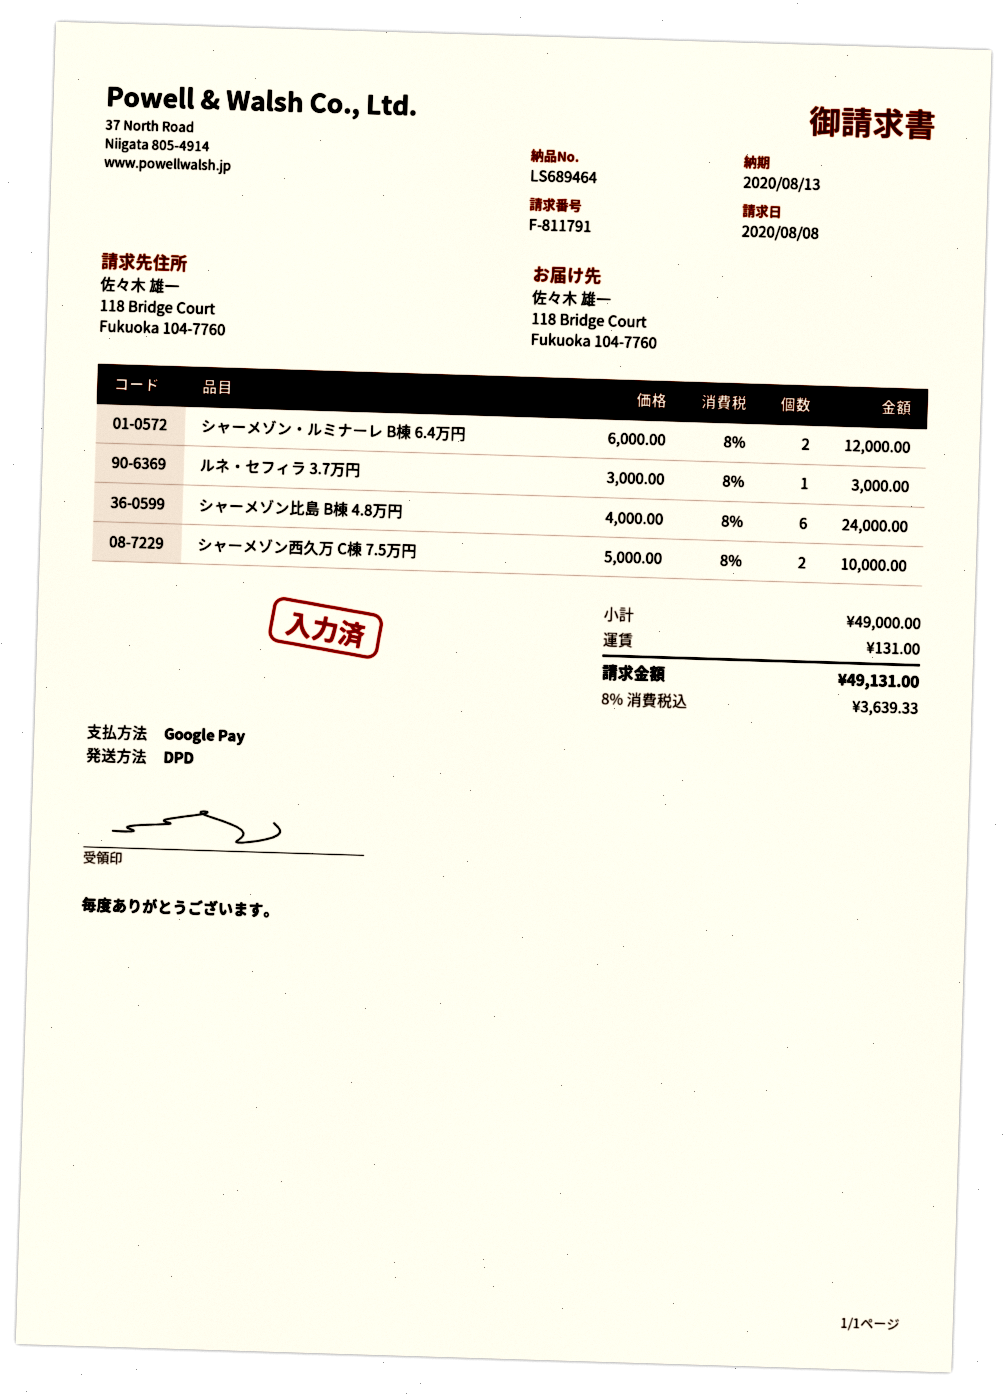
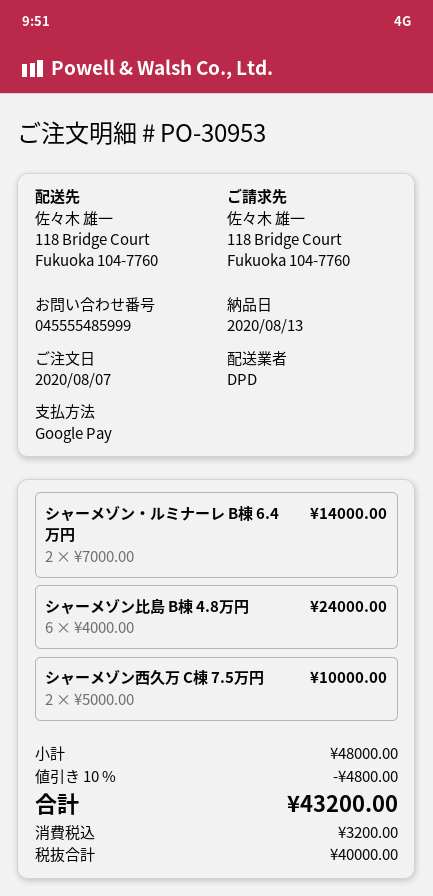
シャーメゾン・ルミナーレ B棟 6.4万円: 2 x 6000.00 = 12000.00 -> 2 x 7000.00 = 14000.00
ルネ・セフィラ 3.7万円: 1 x 3000.00 = 3000.00 -> none
subtotal: 49000.00 -> 48000.00
discount: none -> 10% = 4800.00
shipping: 131.00 -> none
tax: 3639.33 -> 3200.00
total: 49131.00 -> 43200.00

